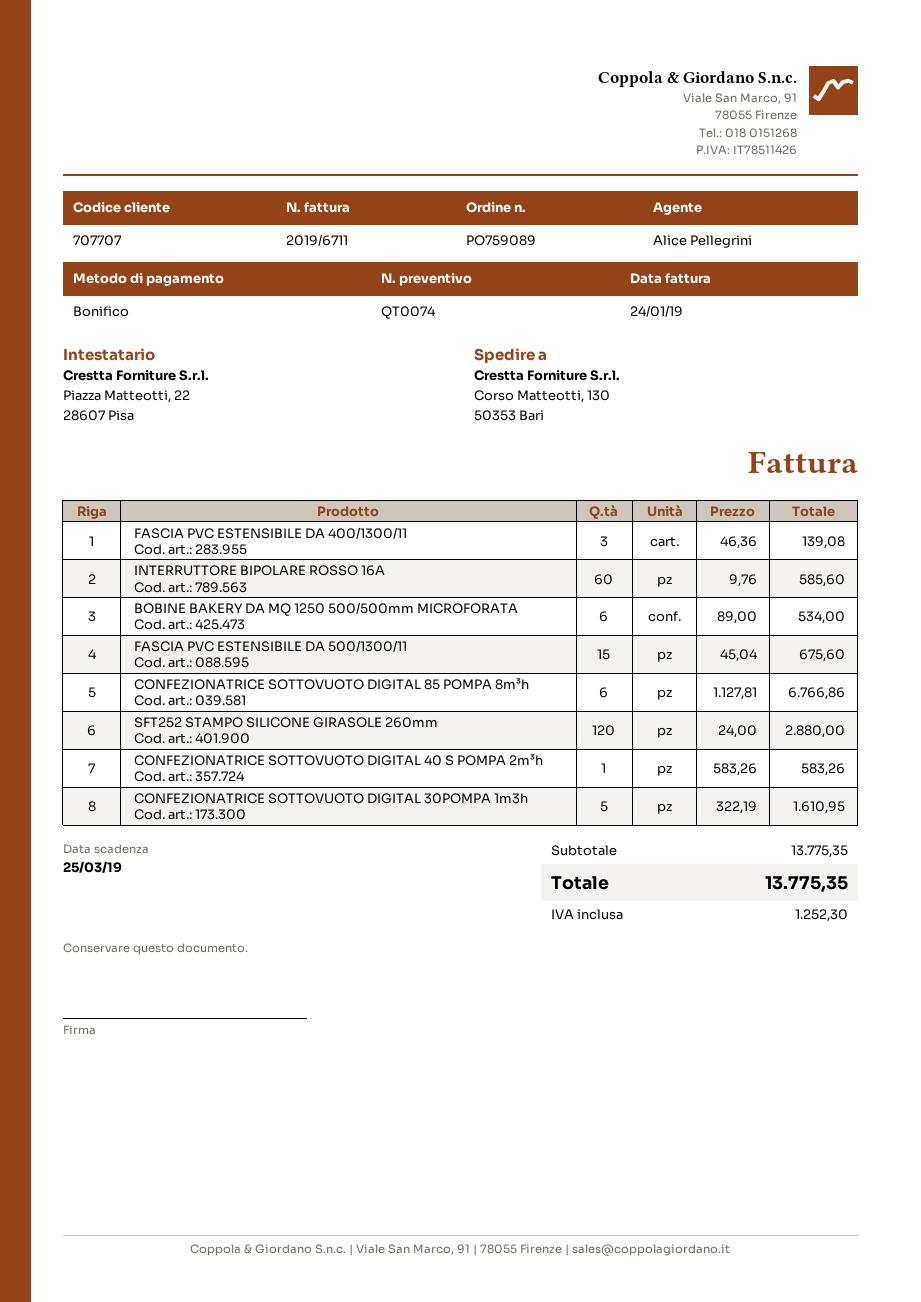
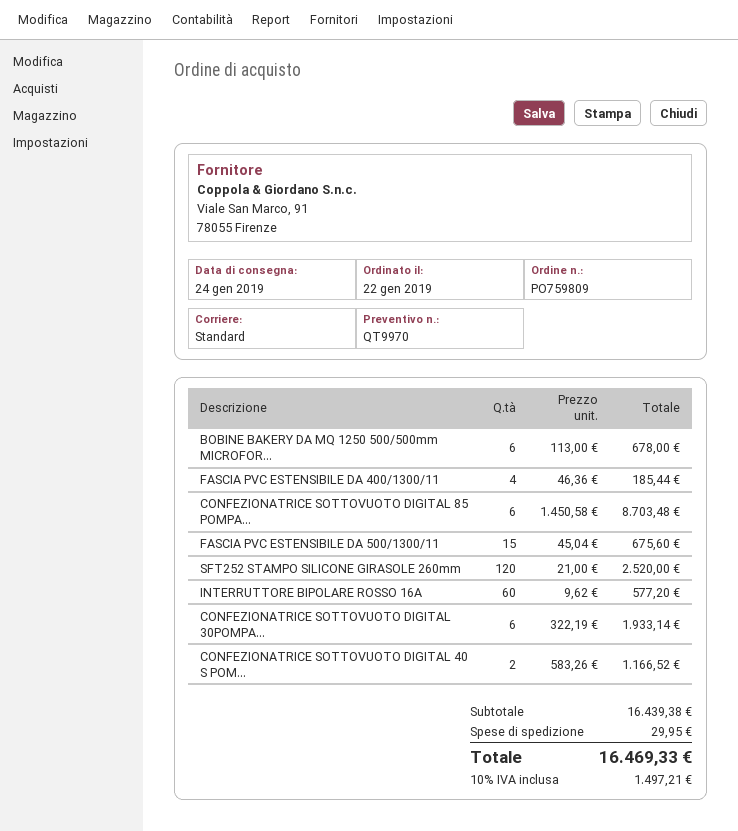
quote number: QT0074 -> QT9970
order number: PO759089 -> PO759809
FASCIA PVC ESTENSIBILE DA 400/1300/11: 3 x 46.36 = 139.08 -> 4 x 46.36 = 185.44
INTERRUTTORE BIPOLARE ROSSO 16A: 60 x 9.76 = 585.60 -> 60 x 9.62 = 577.20
BOBINE BAKERY DA MQ 1250 500/500mm MICROFORATA: 6 x 89.00 = 534.00 -> 6 x 113.00 = 678.00
CONFEZIONATRICE SOTTOVUOTO DIGITAL 85 POMPA 8m³h: 6 x 1127.81 = 6766.86 -> 6 x 1450.58 = 8703.48
SFT252 STAMPO SILICONE GIRASOLE 260mm: 120 x 24.00 = 2880.00 -> 120 x 21.00 = 2520.00
CONFEZIONATRICE SOTTOVUOTO DIGITAL 40 S POMPA 2m³h: 1 x 583.26 = 583.26 -> 2 x 583.26 = 1166.52
CONFEZIONATRICE SOTTOVUOTO DIGITAL 30POMPA 1m3h: 5 x 322.19 = 1610.95 -> 6 x 322.19 = 1933.14
subtotal: 13775.35 -> 16439.38
shipping: none -> 29.95
tax: 1252.30 -> 1497.21
total: 13775.35 -> 16469.33

